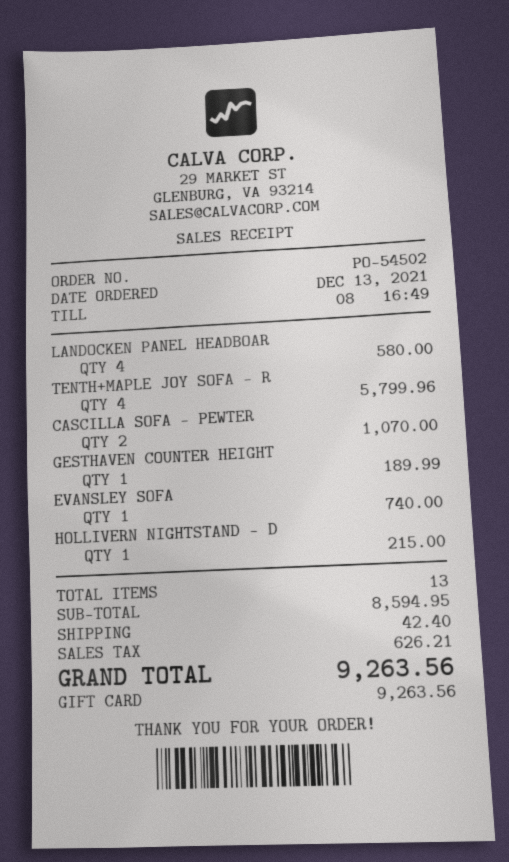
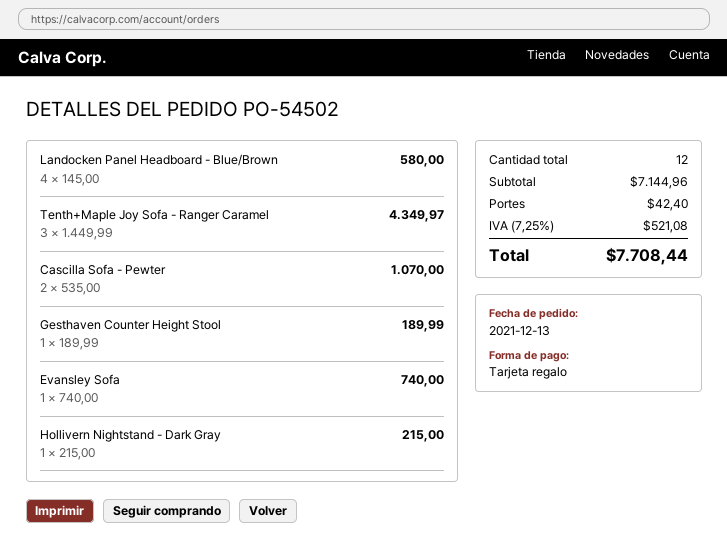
TENTH+MAPLE JOY SOFA - R: 4 for 5799.96 -> 3 for 4349.97
total quantity: 13 -> 12
subtotal: 8594.95 -> 7144.96
tax: 626.21 -> 521.08
total: 9263.56 -> 7708.44

